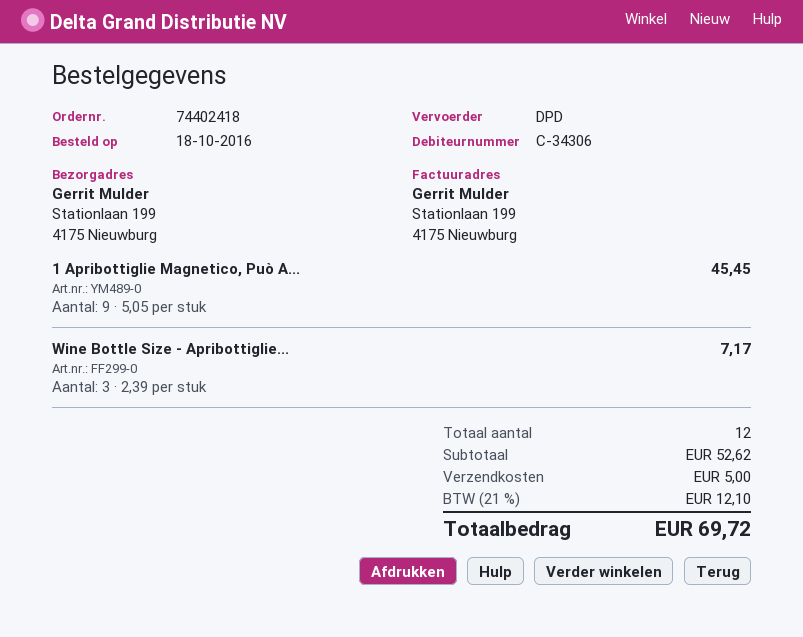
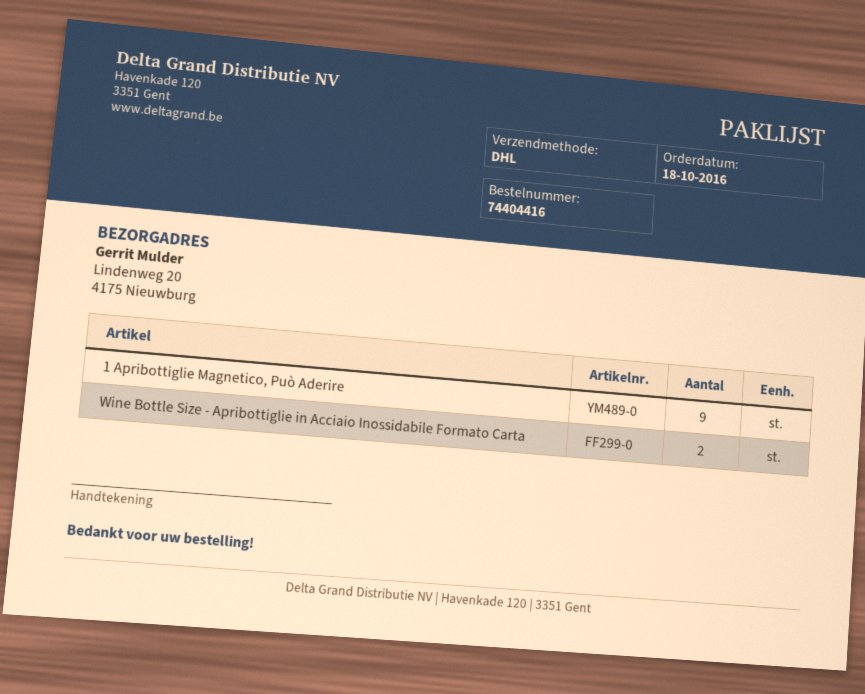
order number: 74402418 -> 74404416
shipping method: DPD -> DHL
ship to: Stationlaan 199, 4175 Nieuwburg -> Lindenweg 20, 4175 Nieuwburg
Wine Bottle Size - Apribottiglie...: 3 -> 2

